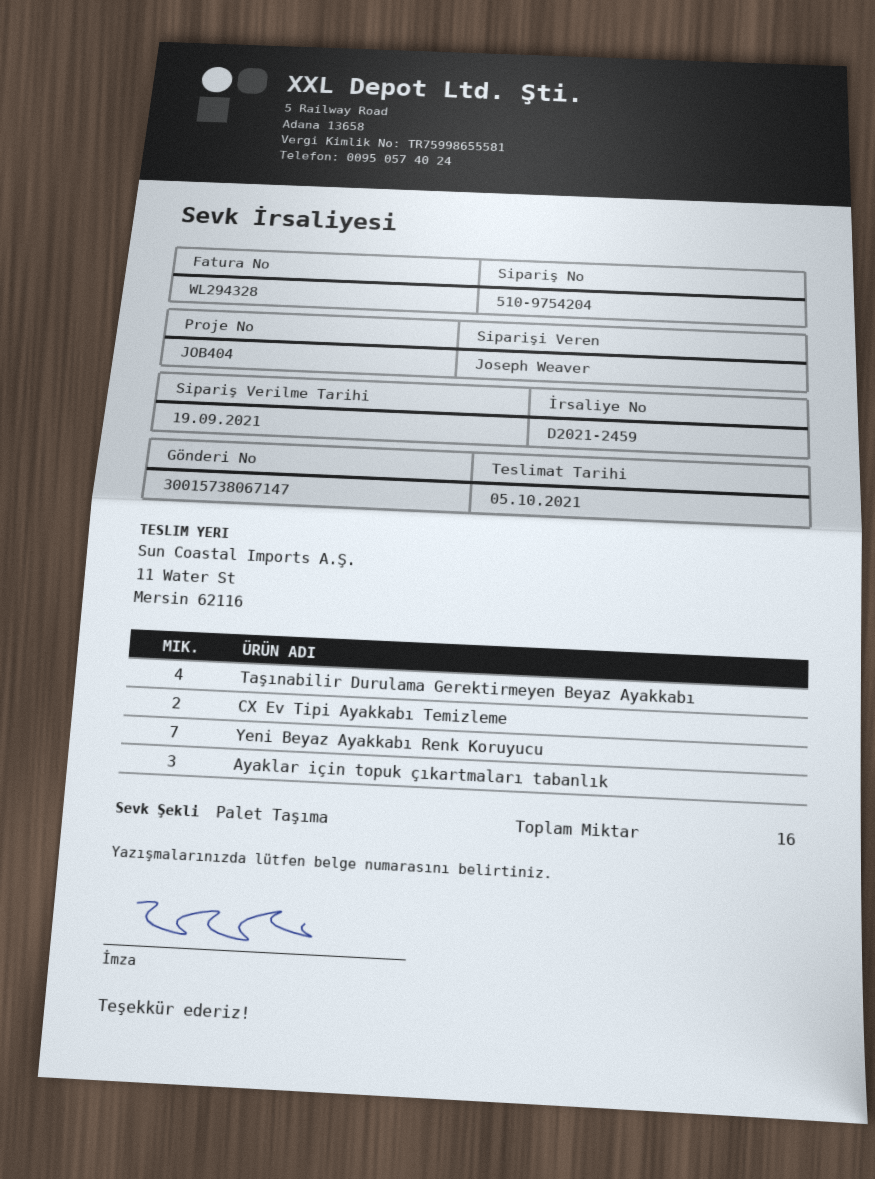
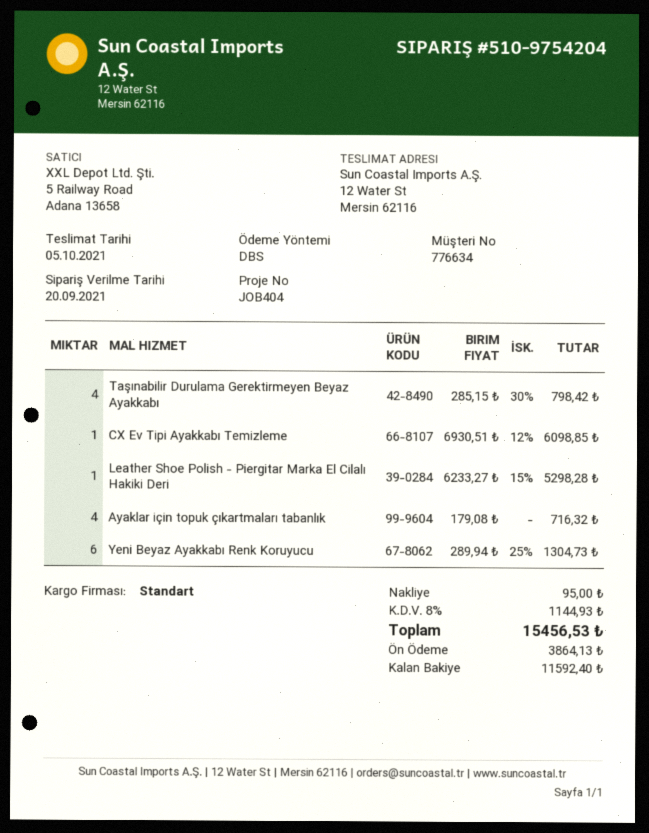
order date: 2021-09-19 -> 2021-09-20
shipping method: pallet freight -> standard
ship to: 11 Water St, Mersin 62116 -> 12 Water St, Mersin 62116
CX Ev Tipi Ayakkabı Temizleme: 2 -> 1
Yeni Beyaz Ayakkabı Renk Koruyucu: 7 -> 6
Ayaklar için topuk çıkartmaları tabanlık: 3 -> 4
Leather Shoe Polish - Piergitar Marka El Cilalı Hakiki Deri: none -> 1

